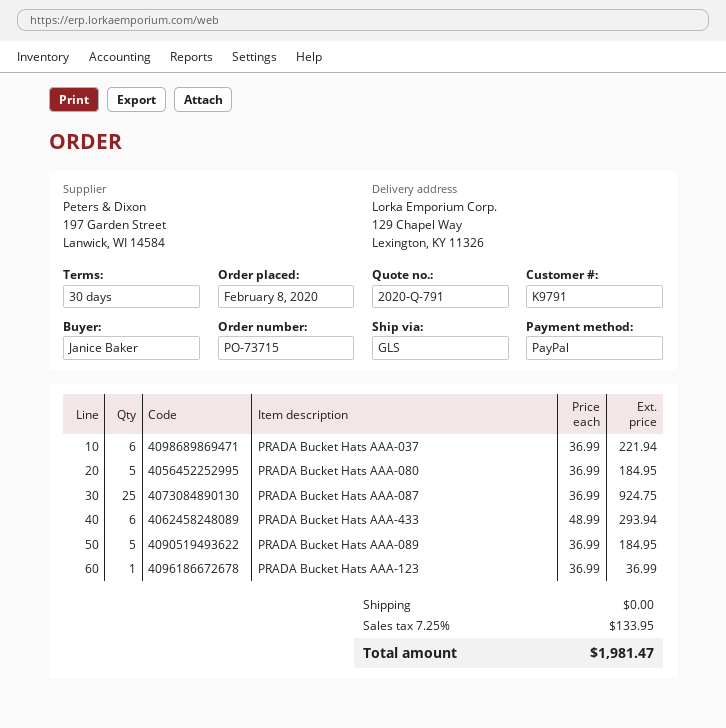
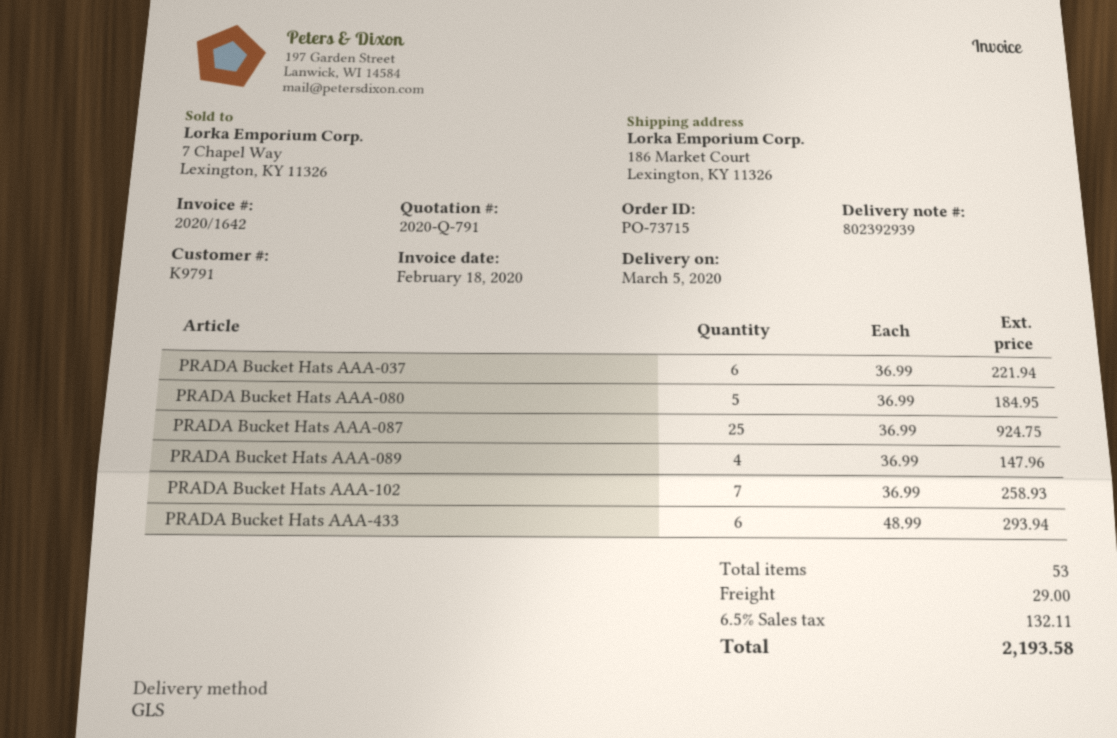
ship to: 129 Chapel Way, Lexington, KY 11326 -> 186 Market Court, Lexington, KY 11326
PRADA Bucket Hats AAA-089: 5 x 36.99 = 184.95 -> 4 x 36.99 = 147.96
PRADA Bucket Hats AAA-123: 1 x 36.99 = 36.99 -> none
PRADA Bucket Hats AAA-102: none -> 7 x 36.99 = 258.93
shipping: 0.00 -> 29.00
tax: 7.25% = 133.95 -> 6.5% = 132.11
total: 1981.47 -> 2193.58

